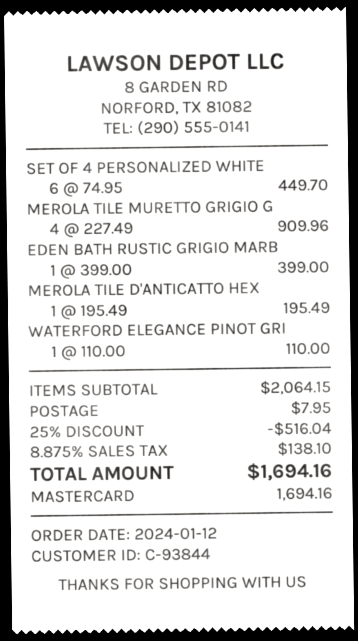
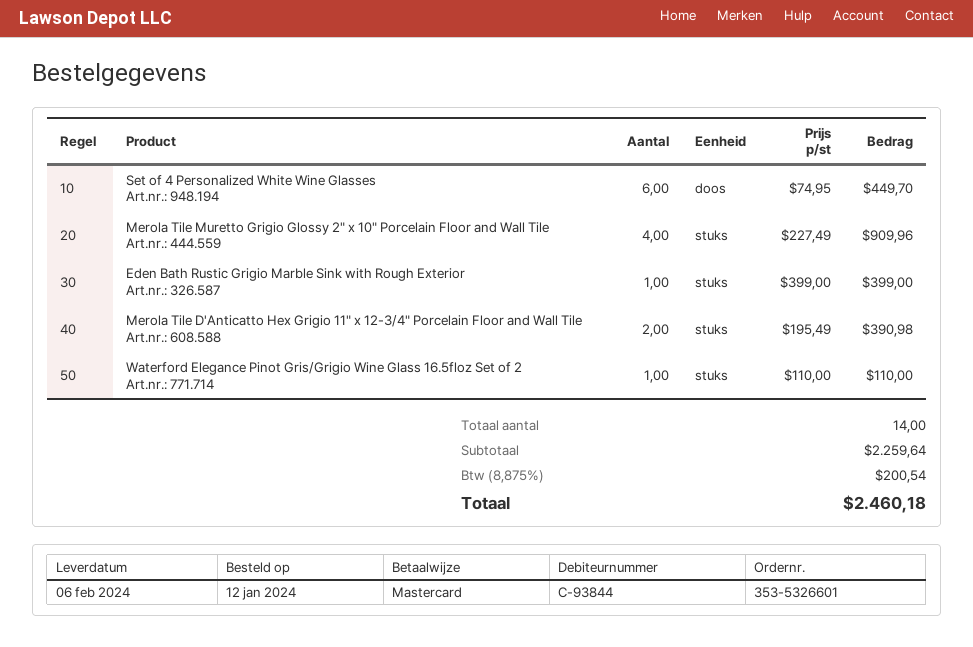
MEROLA TILE D'ANTICATTO HEX: 1 x 195.49 = 195.49 -> 2 x 195.49 = 390.98
subtotal: 2064.15 -> 2259.64
discount: 25% = 516.04 -> none
shipping: 7.95 -> none
tax: 8.875% = 138.10 -> 8.875% = 200.54
total: 1694.16 -> 2460.18

